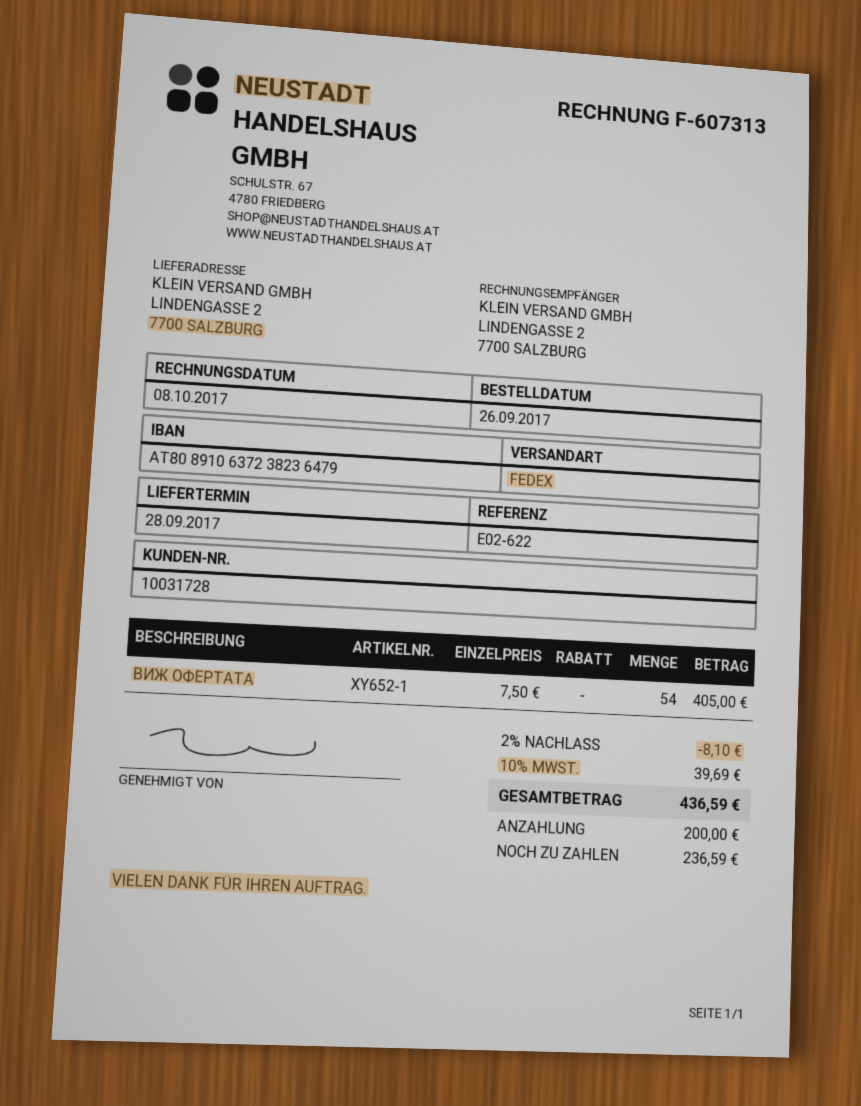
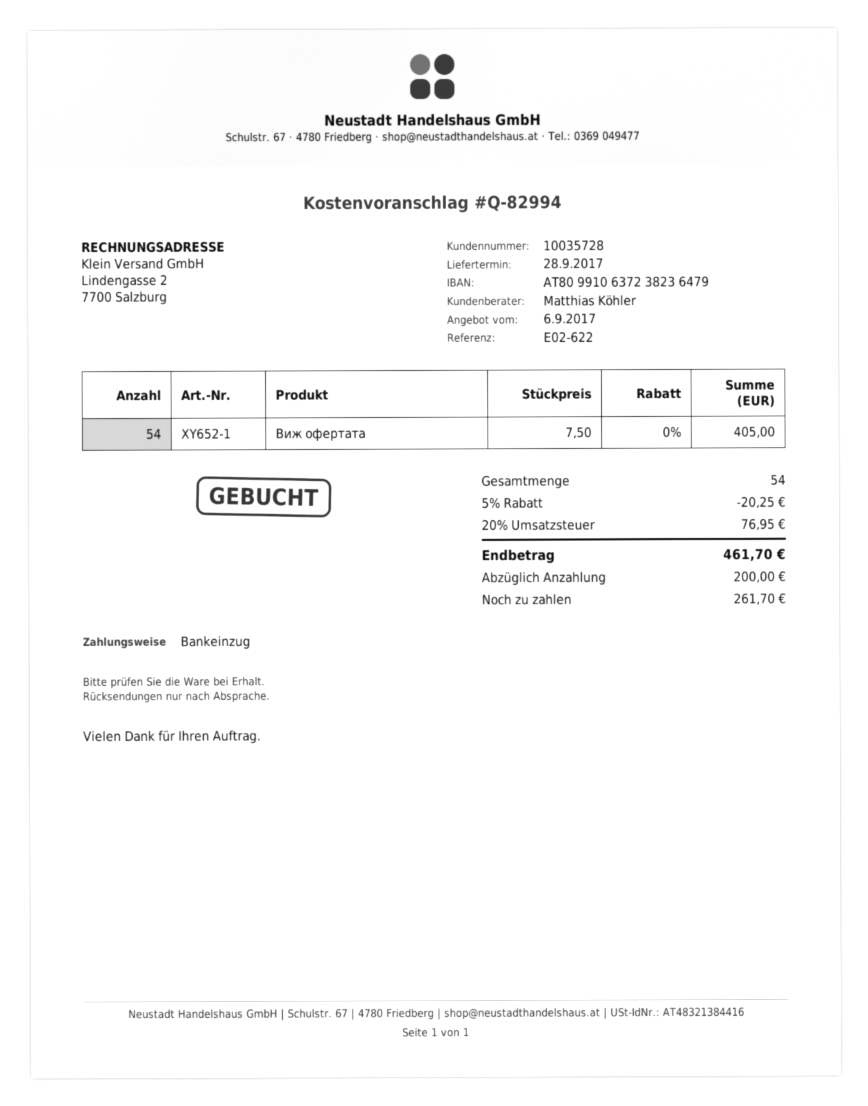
customer number: 10031728 -> 10035728
bank account: AT808910637238236479 -> AT809910637238236479
discount: 2% = 8.10 -> 5% = 20.25
tax: 10% = 39.69 -> 20% = 76.95
total: 436.59 -> 461.70
balance: 236.59 -> 261.70

